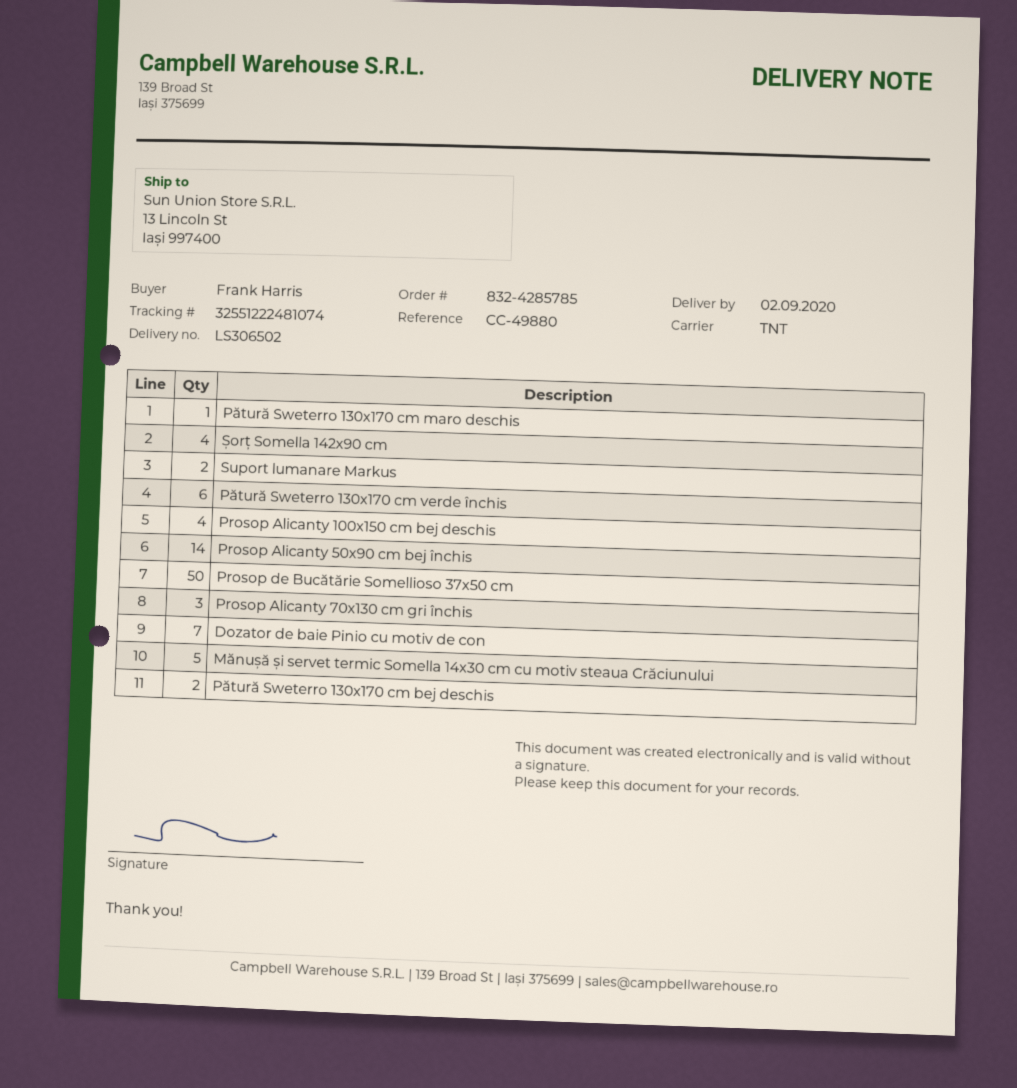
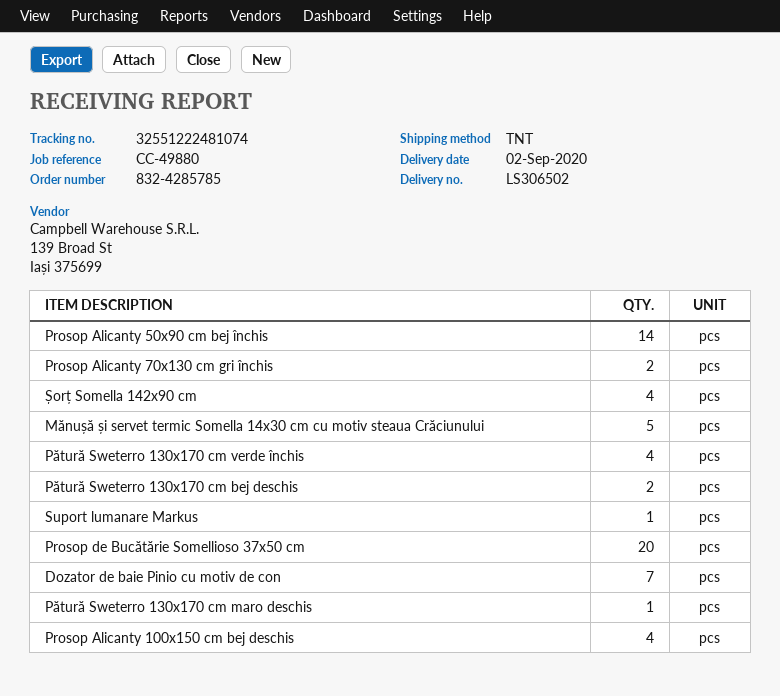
Suport lumanare Markus: 2 -> 1
Pătură Sweterro 130x170 cm verde închis: 6 -> 4
Prosop de Bucătărie Somellioso 37x50 cm: 50 -> 20
Prosop Alicanty 70x130 cm gri închis: 3 -> 2

